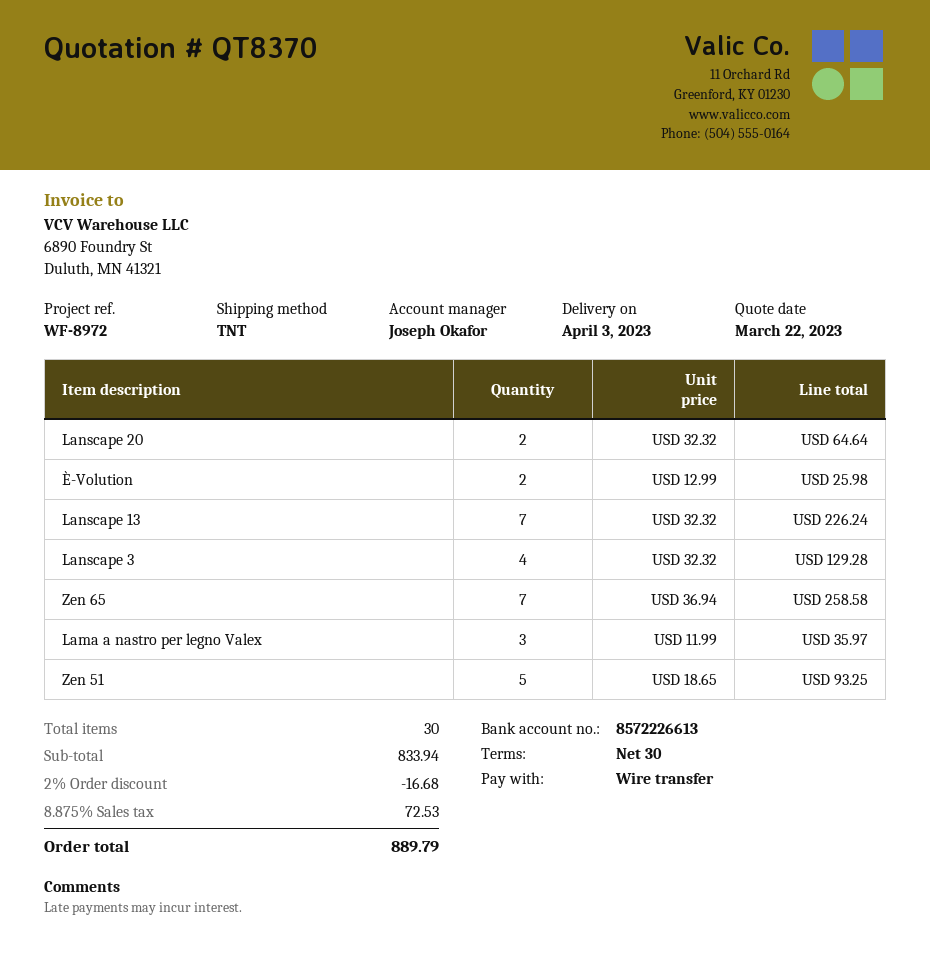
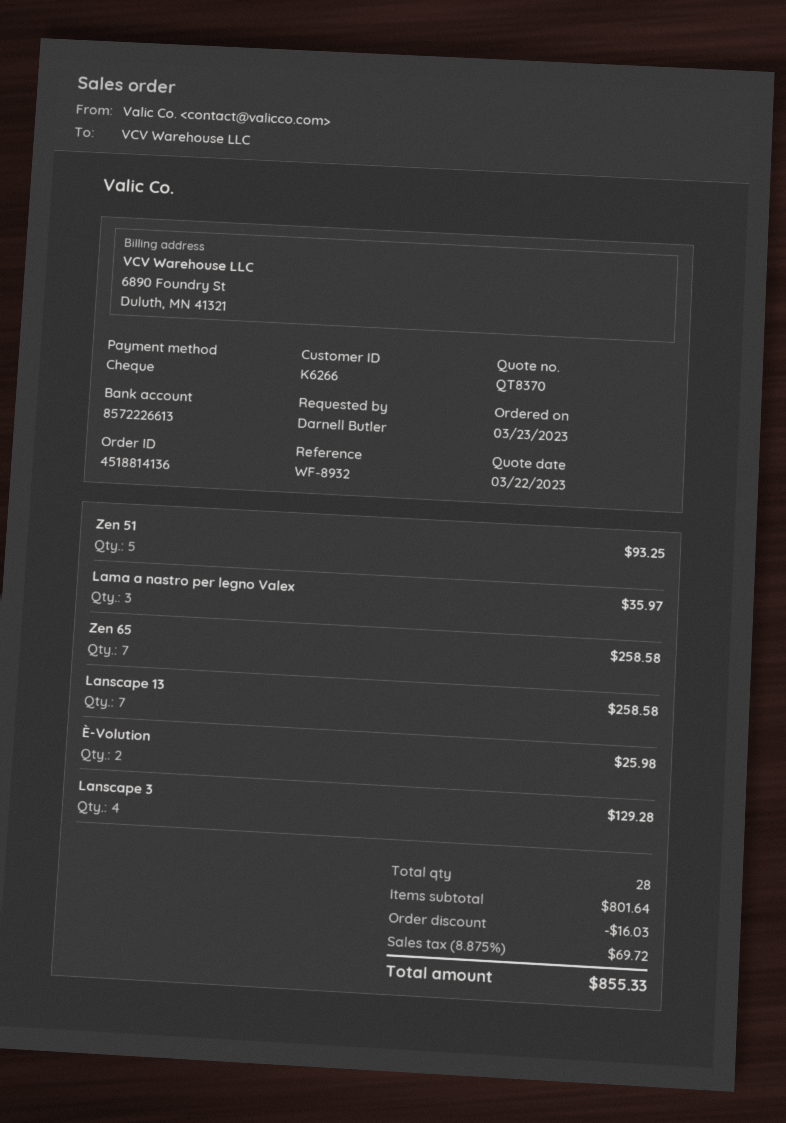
reference: WF-8972 -> WF-8932
payment method: bank transfer -> cheque
Lanscape 20: 2 for 64.64 -> none
Lanscape 13: 7 for 226.24 -> 7 for 258.58
total quantity: 30 -> 28
subtotal: 833.94 -> 801.64
discount: 16.68 -> 16.03
tax: 8.875% = 72.53 -> 8.875% = 69.72
total: 889.79 -> 855.33

